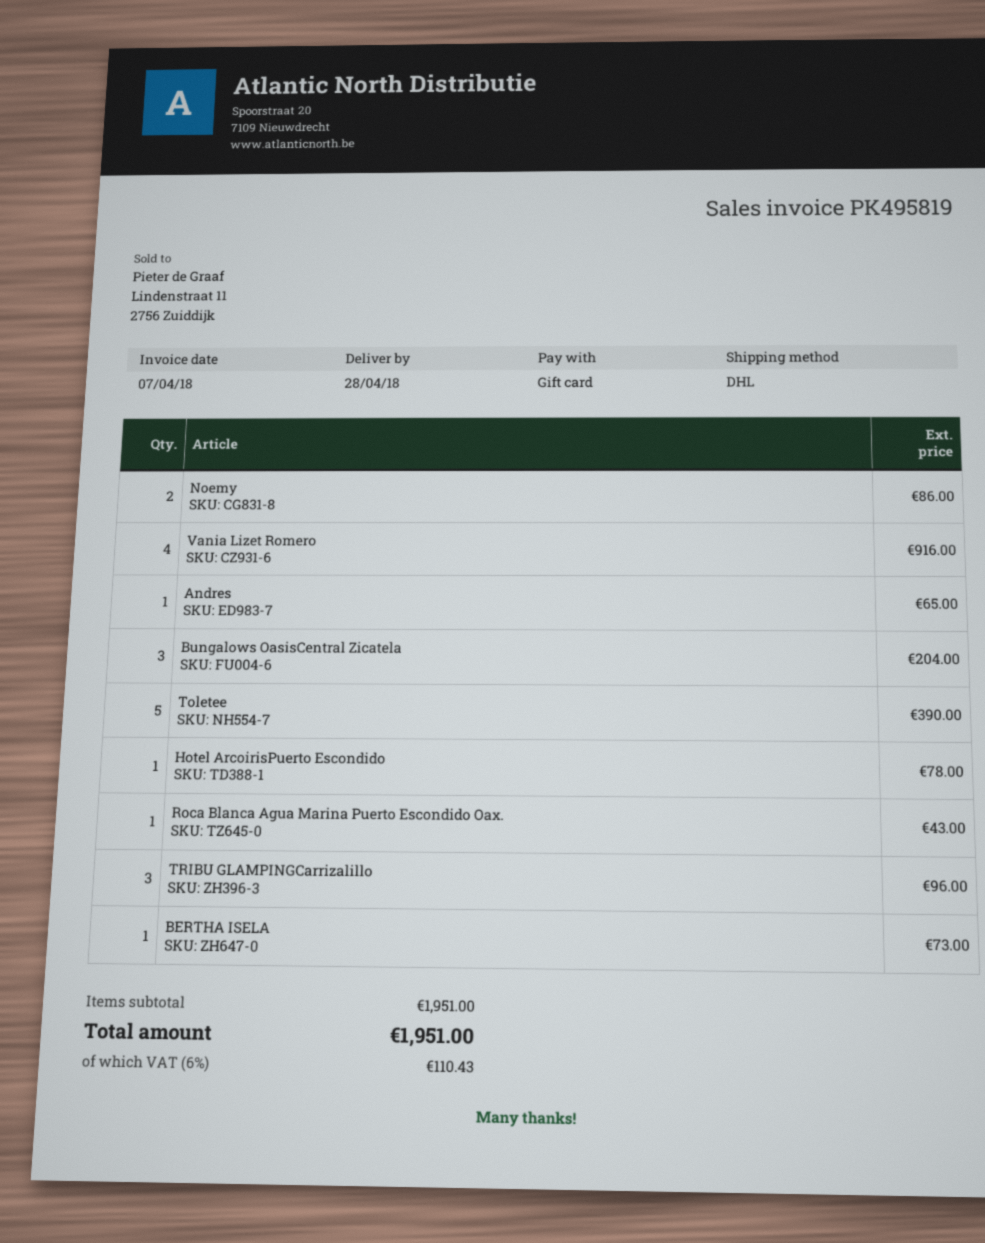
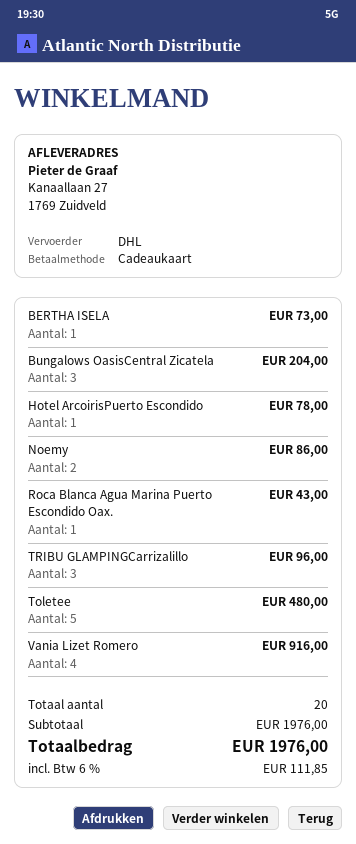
Andres: 1 for 65.00 -> none
Toletee: 5 for 390.00 -> 5 for 480.00
subtotal: 1951.00 -> 1976.00
tax: 6% = 110.43 -> 6% = 111.85
total: 1951.00 -> 1976.00

